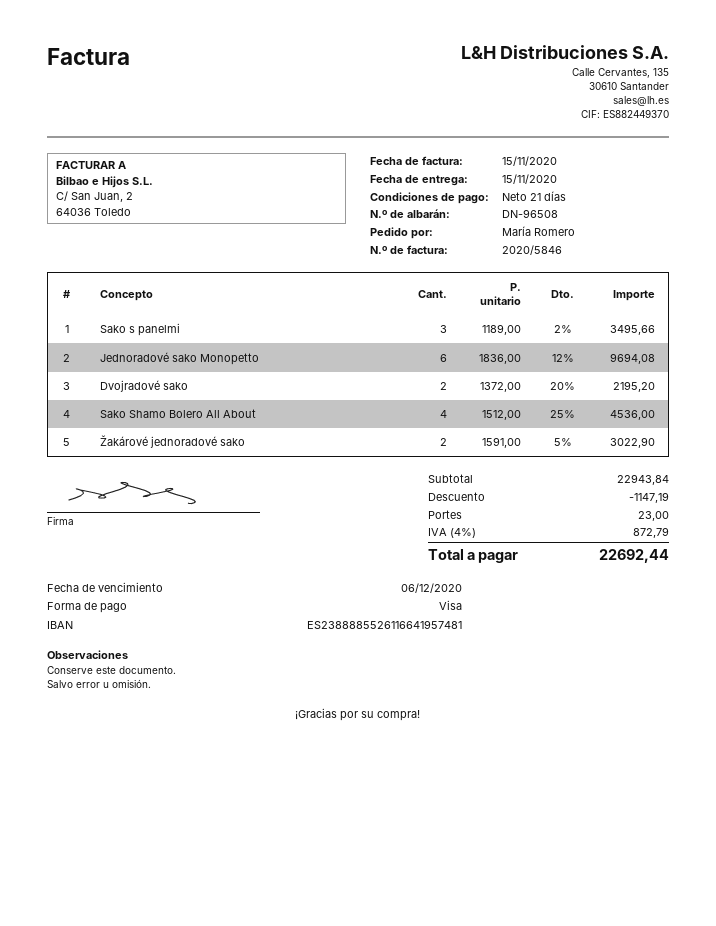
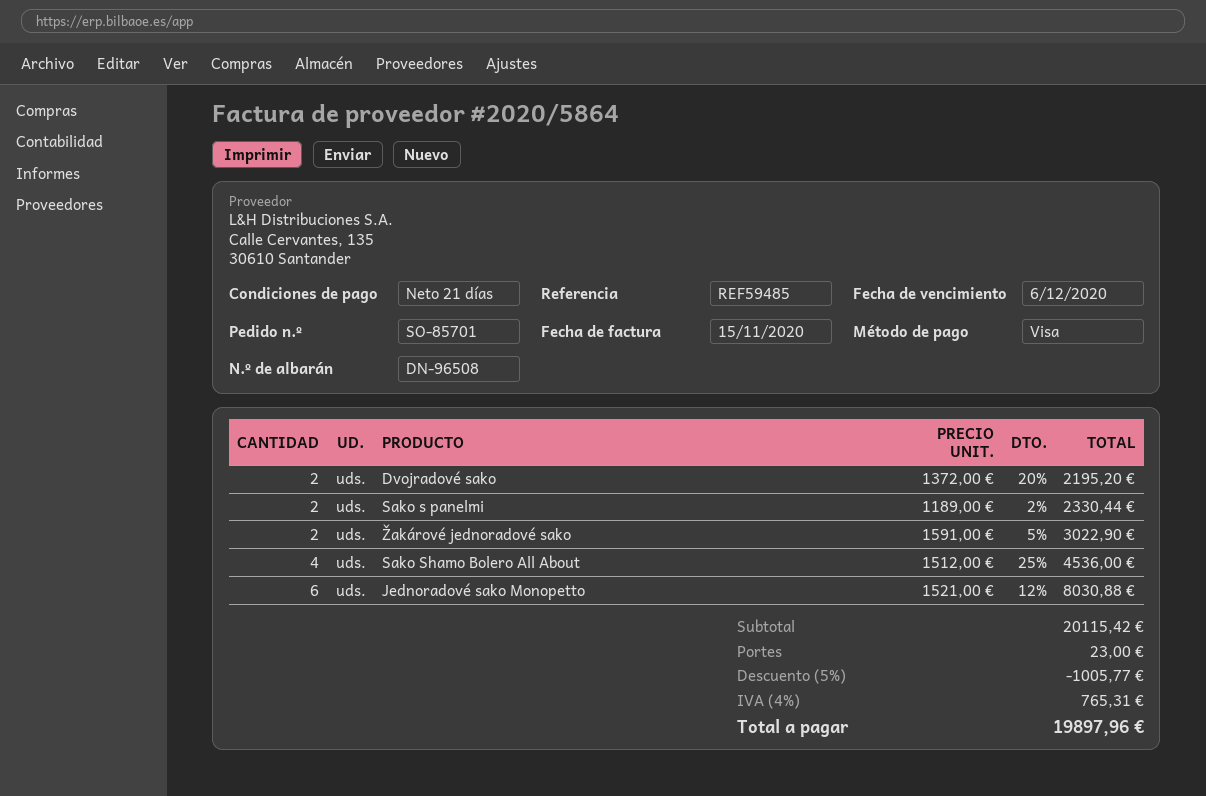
invoice number: 2020/5846 -> 2020/5864
Sako s panelmi: 3 x 1189.00 - 2% = 3495.66 -> 2 x 1189.00 - 2% = 2330.44
Jednoradové sako Monopetto: 6 x 1836.00 - 12% = 9694.08 -> 6 x 1521.00 - 12% = 8030.88
subtotal: 22943.84 -> 20115.42
discount: 1147.19 -> 1005.77
tax: 4% = 872.79 -> 4% = 765.31
total: 22692.44 -> 19897.96

